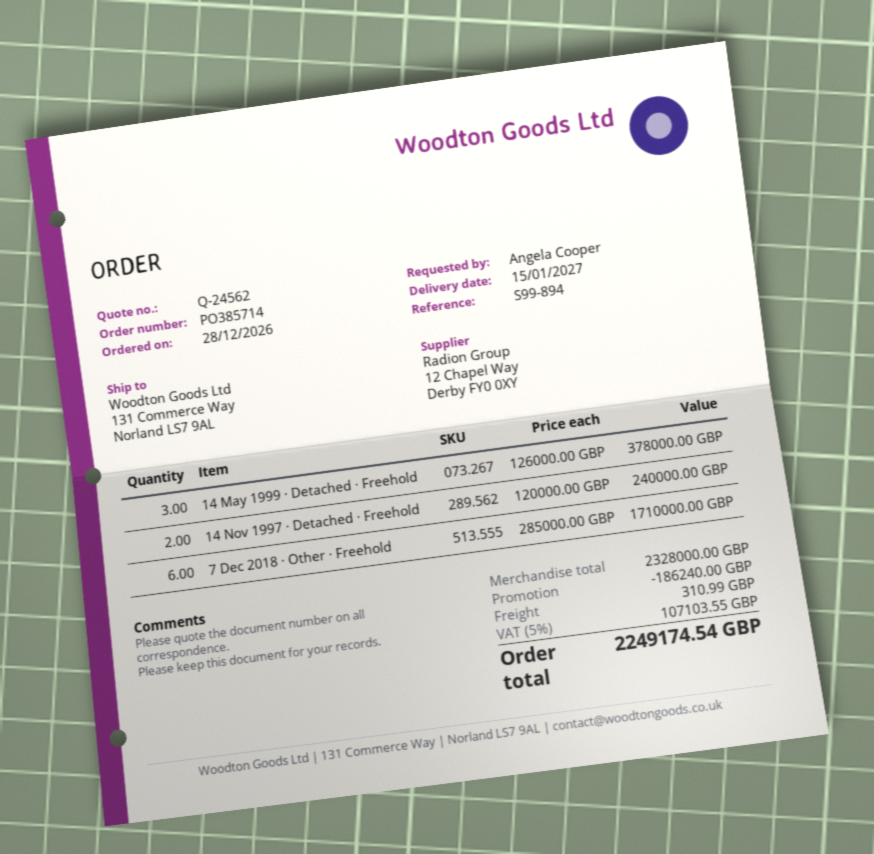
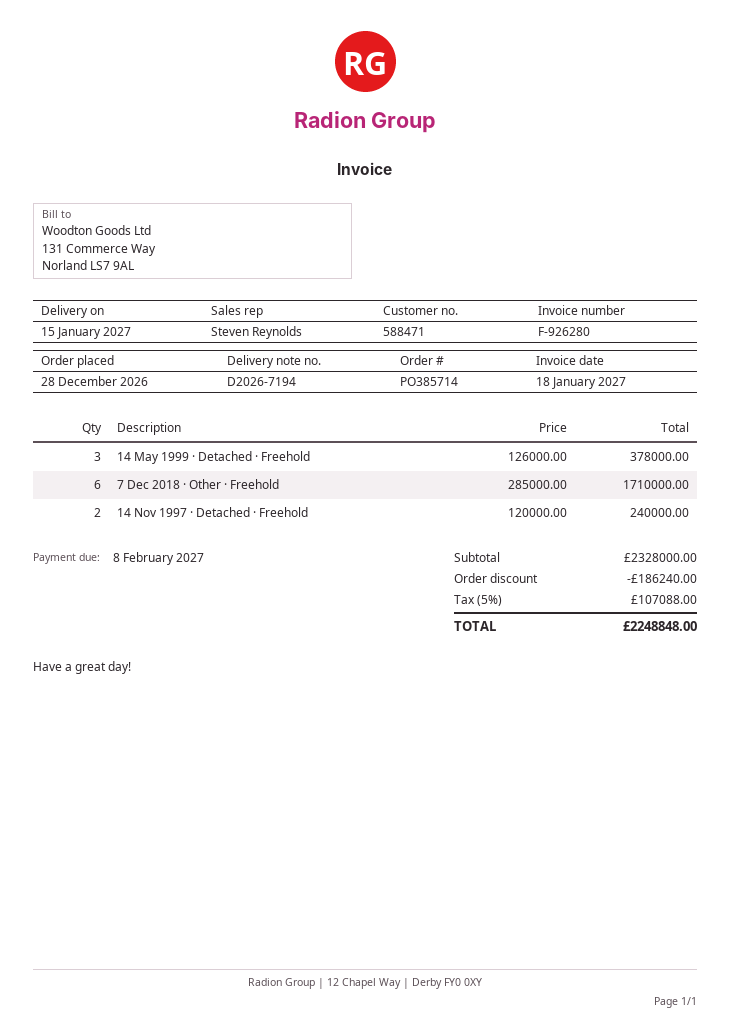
shipping: 310.99 -> none
tax: 5% = 107103.55 -> 5% = 107088.00
total: 2249174.54 -> 2248848.00

